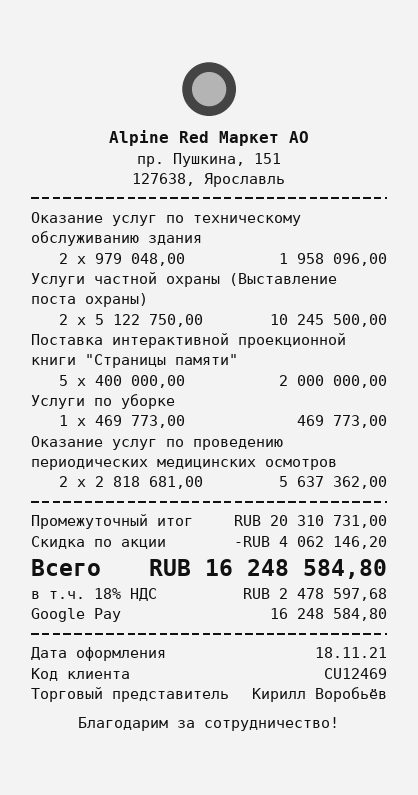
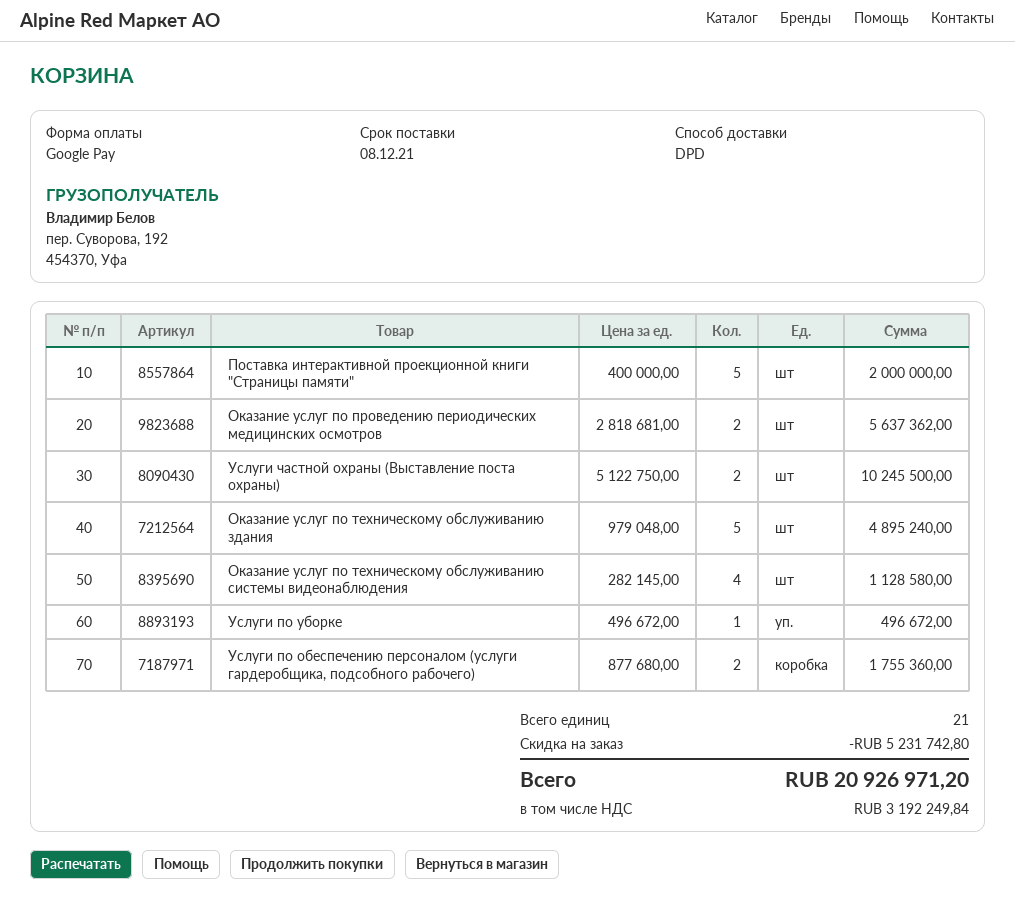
Оказание услуг по техническому обслуживанию здания: 2 x 979048.00 = 1958096.00 -> 5 x 979048.00 = 4895240.00
Услуги по уборке: 1 x 469773.00 = 469773.00 -> 1 x 496672.00 = 496672.00
Оказание услуг по техническому обслуживанию системы видеонаблюдения: none -> 4 x 282145.00 = 1128580.00
Услуги по обеспечению персоналом (услуги гардеробщика, подсобного рабочего): none -> 2 x 877680.00 = 1755360.00
discount: 4062146.20 -> 5231742.80
tax: 2478597.68 -> 3192249.84
total: 16248584.80 -> 20926971.20

